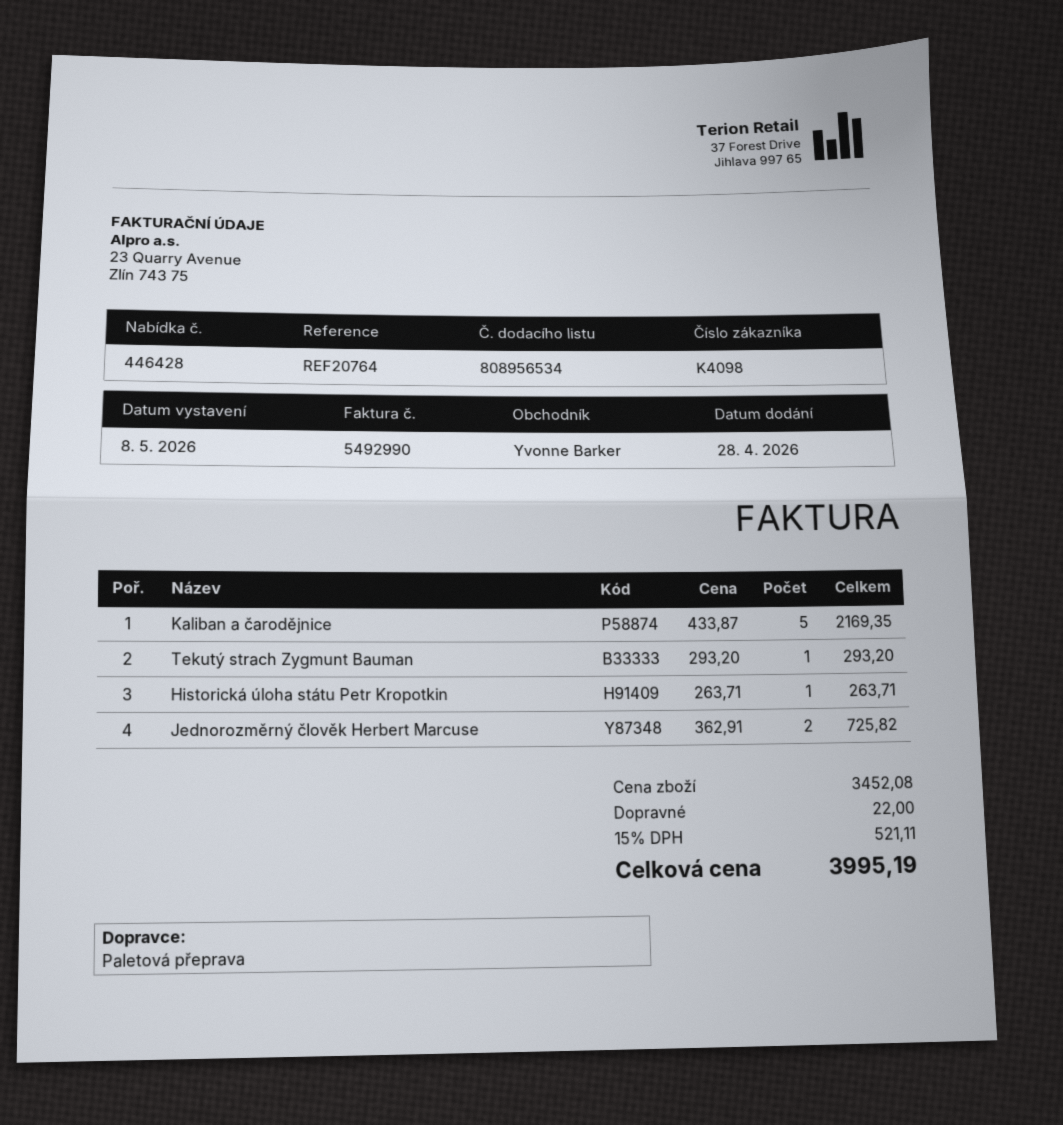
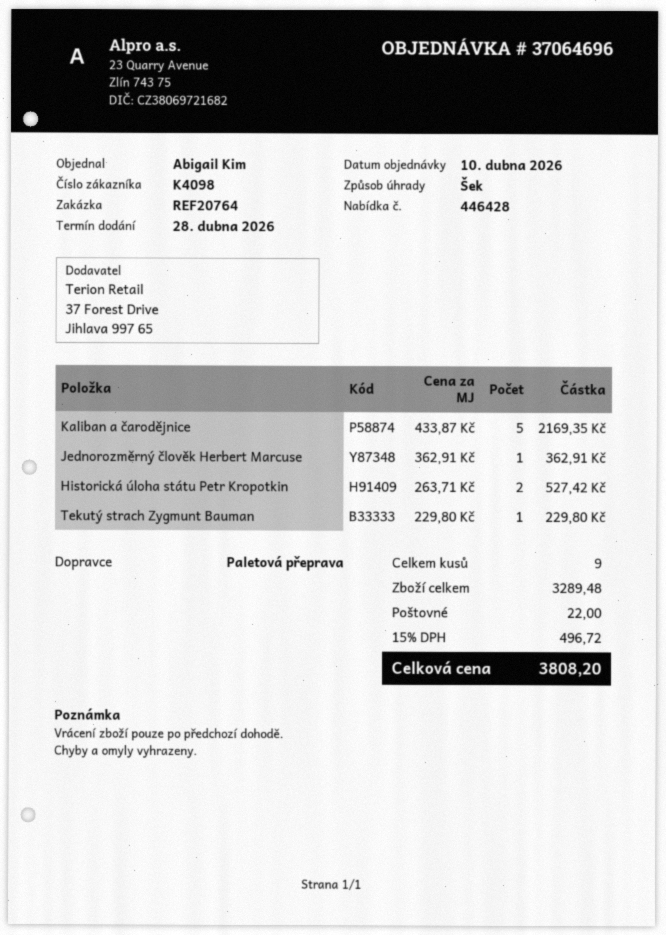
Tekutý strach Zygmunt Bauman: 1 x 293.20 = 293.20 -> 1 x 229.80 = 229.80
Historická úloha státu Petr Kropotkin: 1 x 263.71 = 263.71 -> 2 x 263.71 = 527.42
Jednorozměrný člověk Herbert Marcuse: 2 x 362.91 = 725.82 -> 1 x 362.91 = 362.91
subtotal: 3452.08 -> 3289.48
tax: 15% = 521.11 -> 15% = 496.72
total: 3995.19 -> 3808.20

